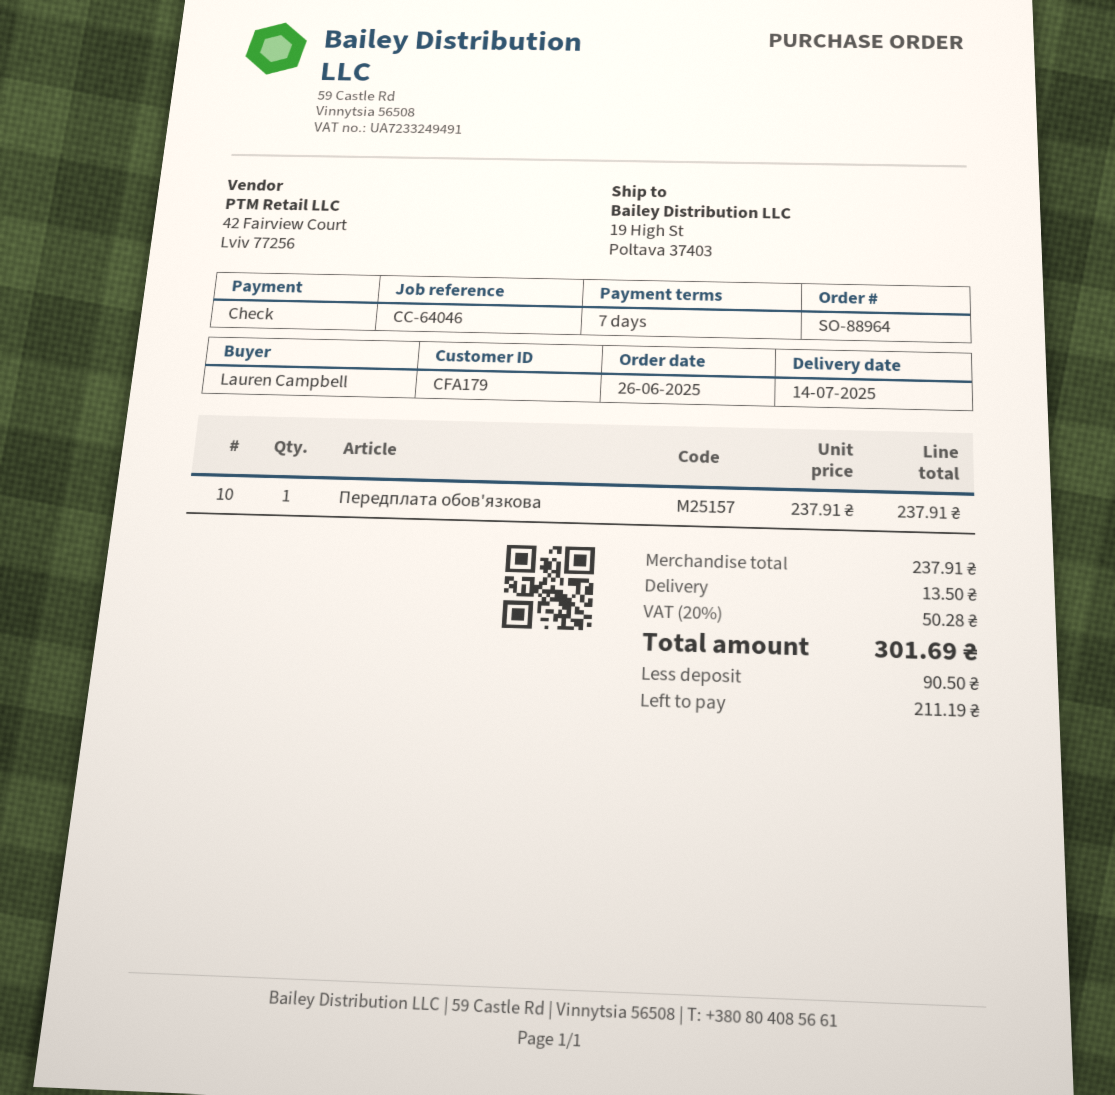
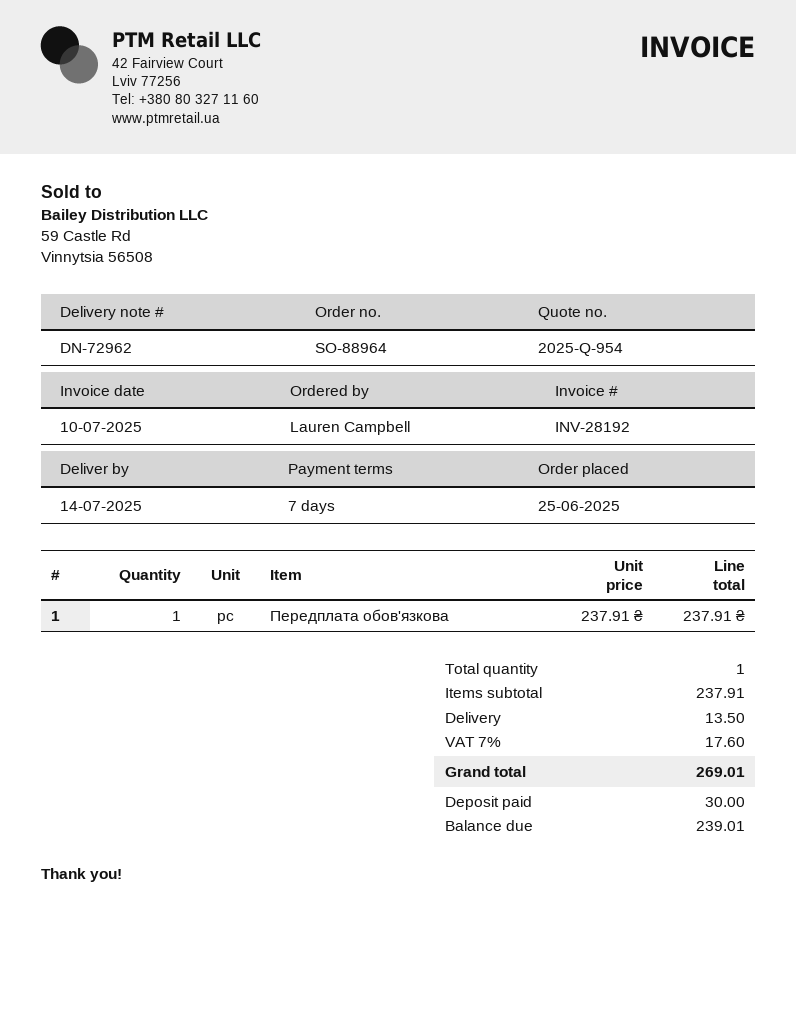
order date: 2025-06-26 -> 2025-06-25
tax: 20% = 50.28 -> 7% = 17.60
total: 301.69 -> 269.01
deposit: 90.50 -> 30.00
balance: 211.19 -> 239.01

